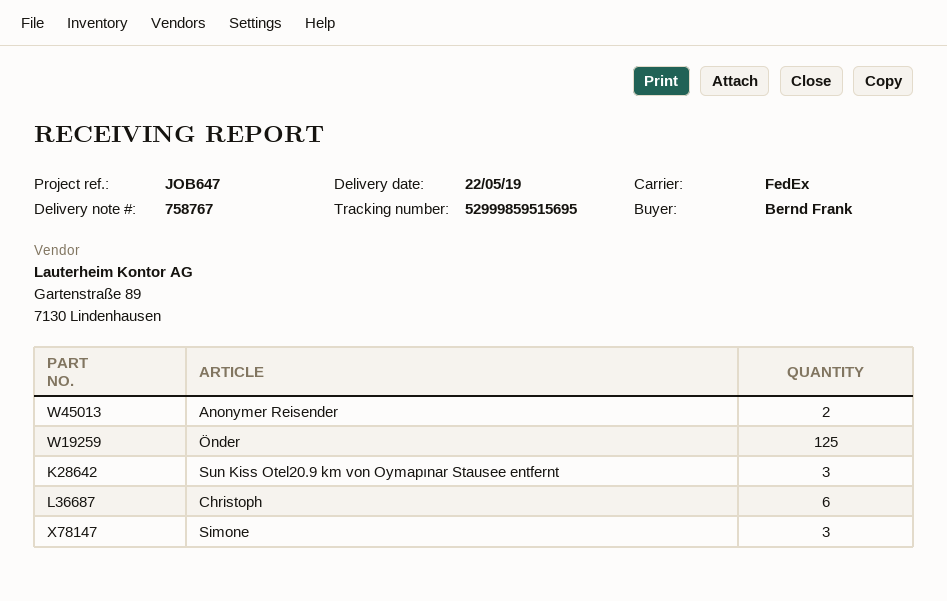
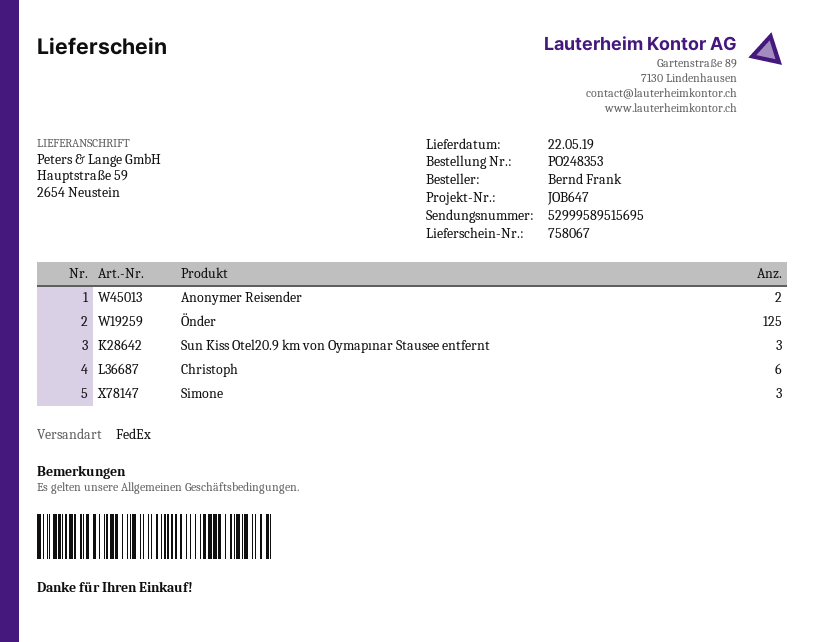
delivery note number: 758767 -> 758067
tracking number: 52999859515695 -> 52999589515695

